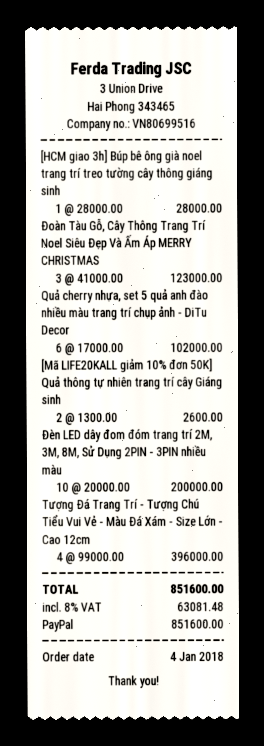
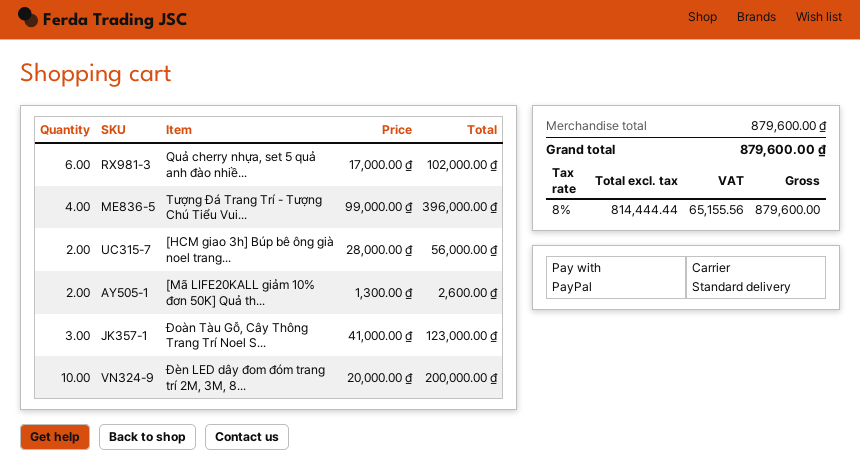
[HCM giao 3h] Búp bê ông già noel trang trí treo tường cây thông giáng sinh: 1 x 28000.00 = 28000.00 -> 2 x 28000.00 = 56000.00
tax: 8% = 63081.48 -> 8% = 65155.56
total: 851600.00 -> 879600.00

